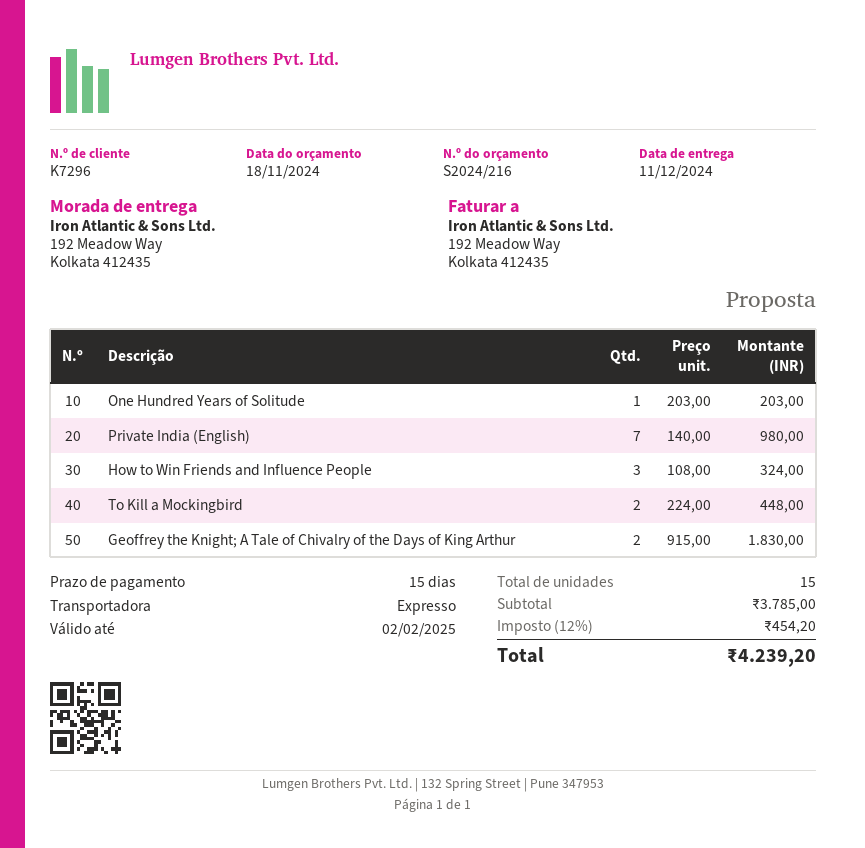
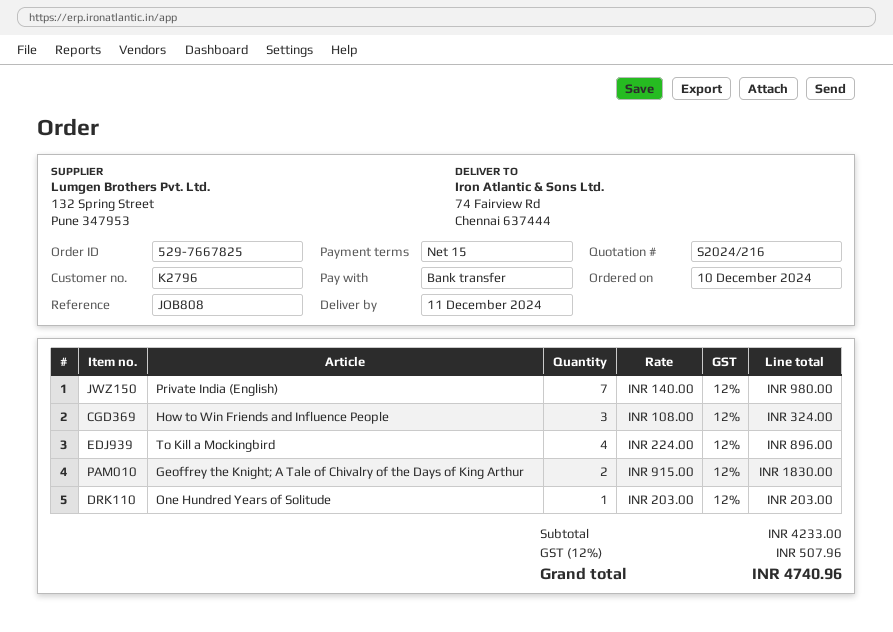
customer number: K7296 -> K2796
ship to: 192 Meadow Way, Kolkata 412435 -> 74 Fairview Rd, Chennai 637444
To Kill a Mockingbird: 2 x 224.00 = 448.00 -> 4 x 224.00 = 896.00
subtotal: 3785.00 -> 4233.00
tax: 12% = 454.20 -> 12% = 507.96
total: 4239.20 -> 4740.96

